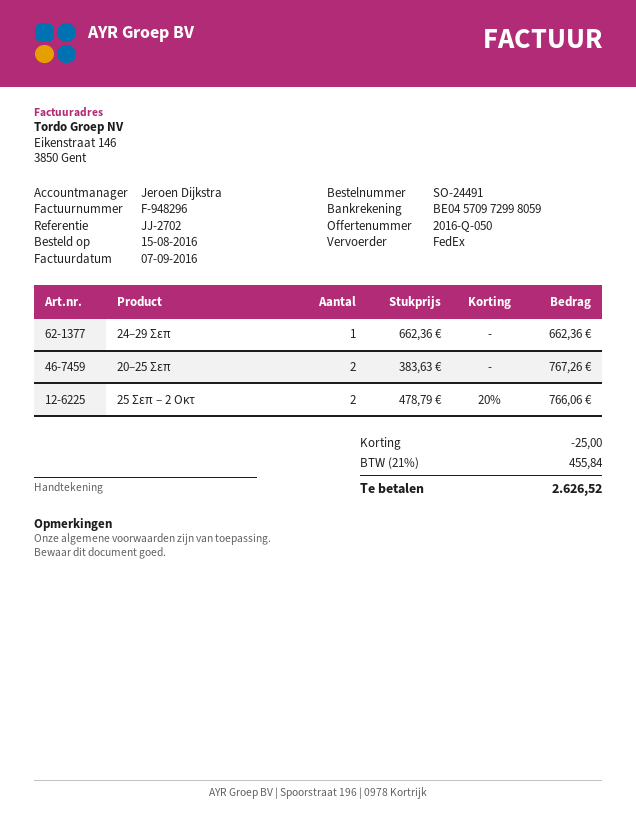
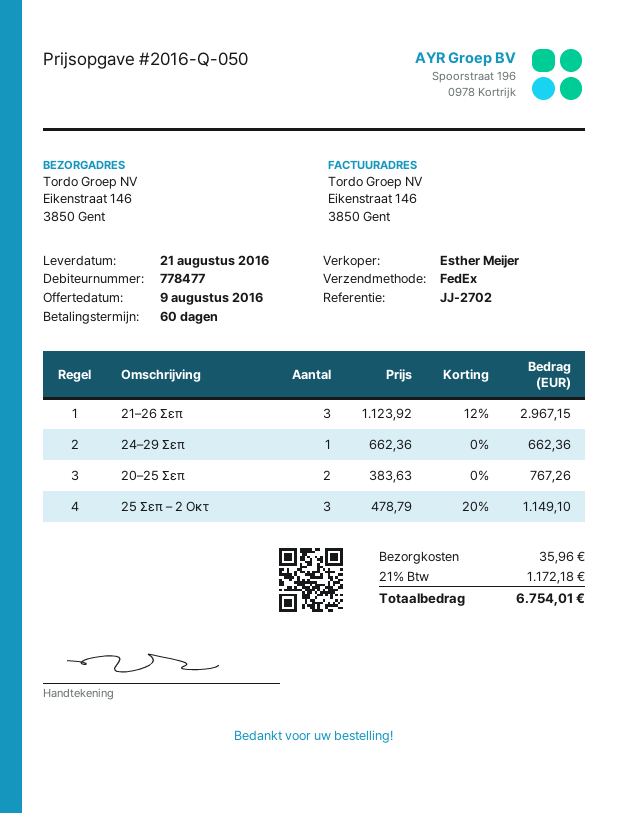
sales rep: Jeroen Dijkstra -> Esther Meijer
25 Σεπ – 2 Οκτ: 2 x 478.79 - 20% = 766.06 -> 3 x 478.79 - 20% = 1149.10
21–26 Σεπ: none -> 3 x 1123.92 - 12% = 2967.15
discount: 25.00 -> none
shipping: none -> 35.96
tax: 21% = 455.84 -> 21% = 1172.18
total: 2626.52 -> 6754.01

